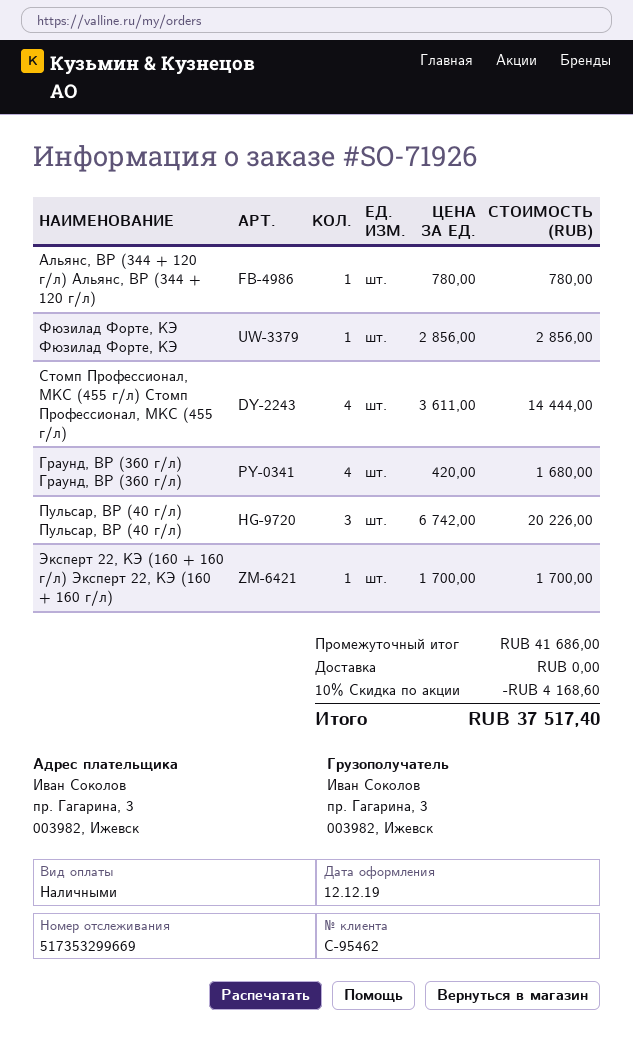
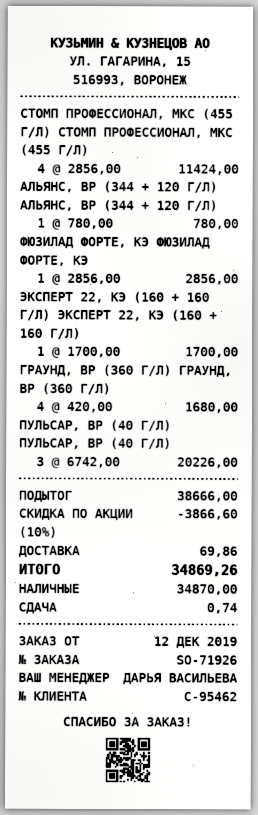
Стомп Профессионал, МКС (455 г/л) Стомп Профессионал, МКС (455 г/л): 4 x 3611.00 = 14444.00 -> 4 x 2856.00 = 11424.00
subtotal: 41686.00 -> 38666.00
discount: 10% = 4168.60 -> 10% = 3866.60
shipping: 0.00 -> 69.86
total: 37517.40 -> 34869.26

